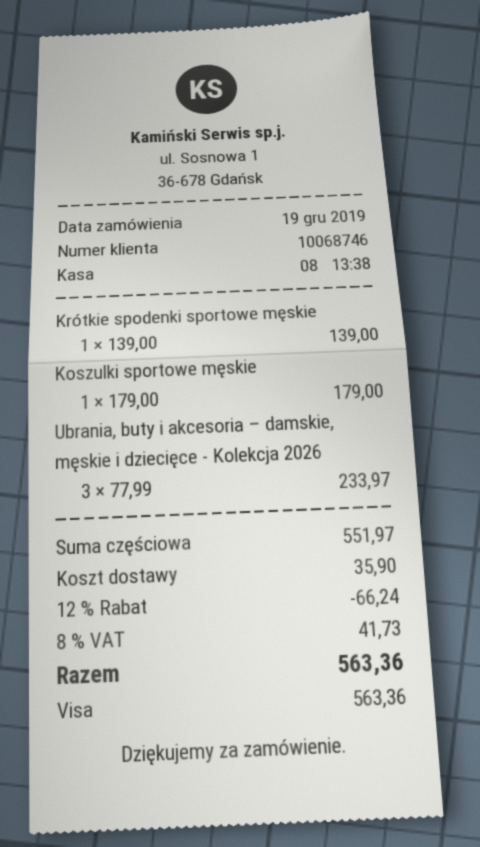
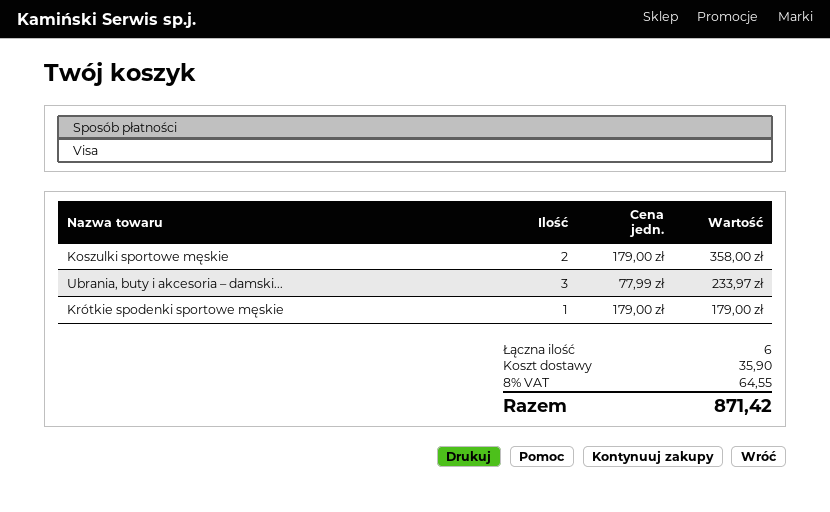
Krótkie spodenki sportowe męskie: 1 x 139.00 = 139.00 -> 1 x 179.00 = 179.00
Koszulki sportowe męskie: 1 x 179.00 = 179.00 -> 2 x 179.00 = 358.00
discount: 12% = 66.24 -> none
tax: 8% = 41.73 -> 8% = 64.55
total: 563.36 -> 871.42

